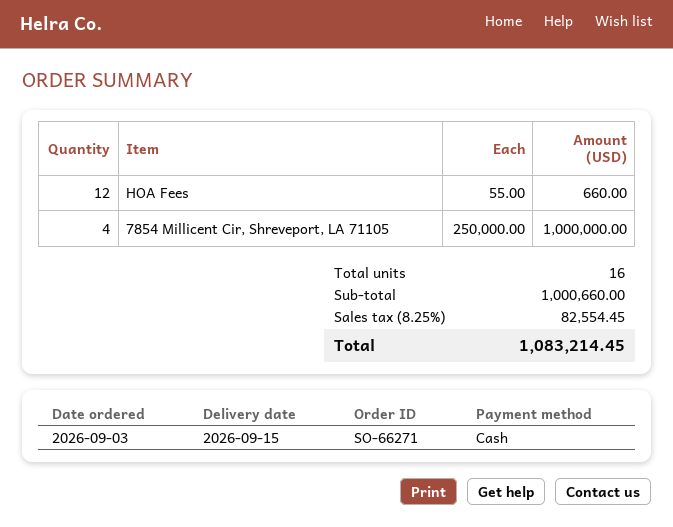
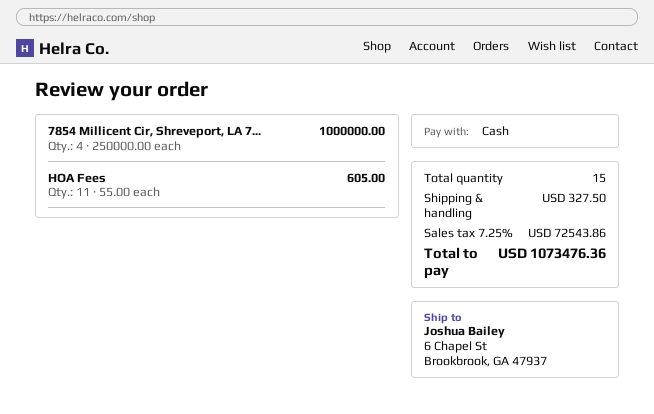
HOA Fees: 12 x 55.00 = 660.00 -> 11 x 55.00 = 605.00
total quantity: 16 -> 15
shipping: none -> 327.50
tax: 8.25% = 82554.45 -> 7.25% = 72543.86
total: 1083214.45 -> 1073476.36

